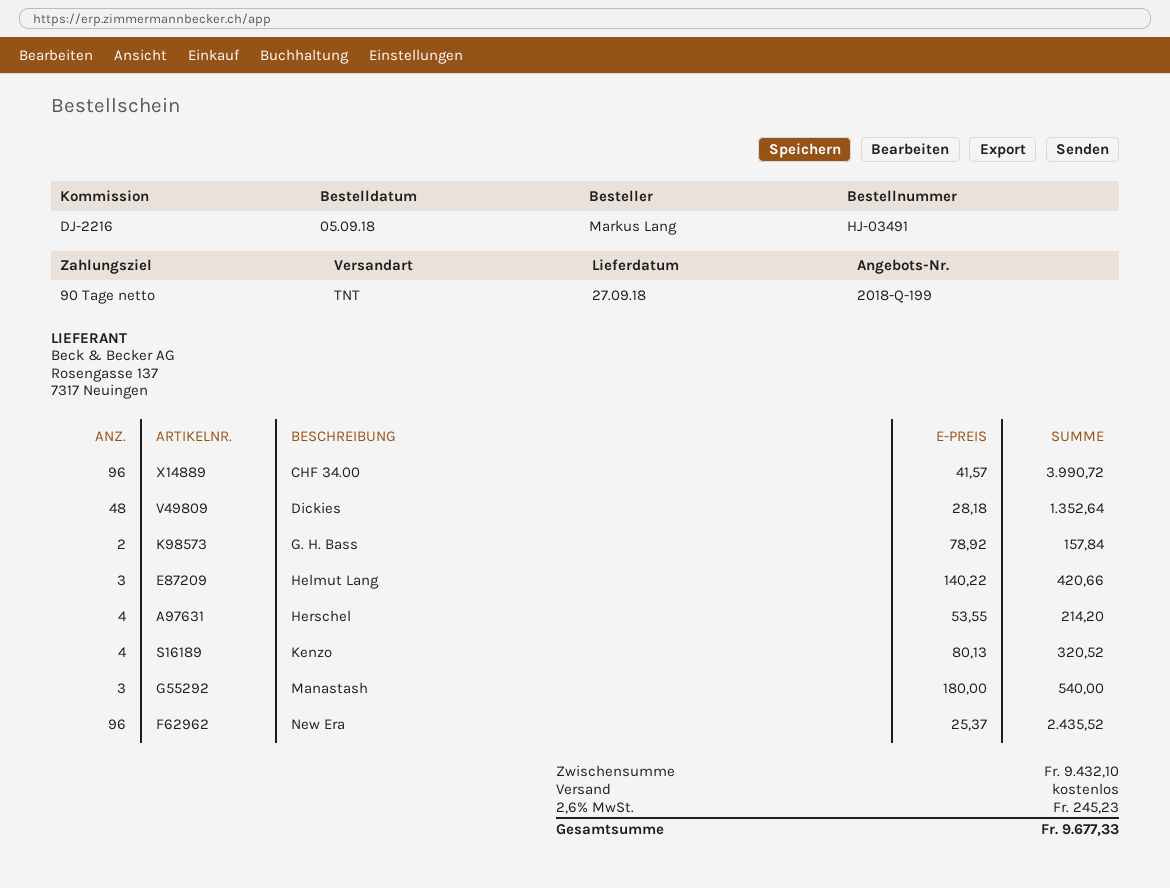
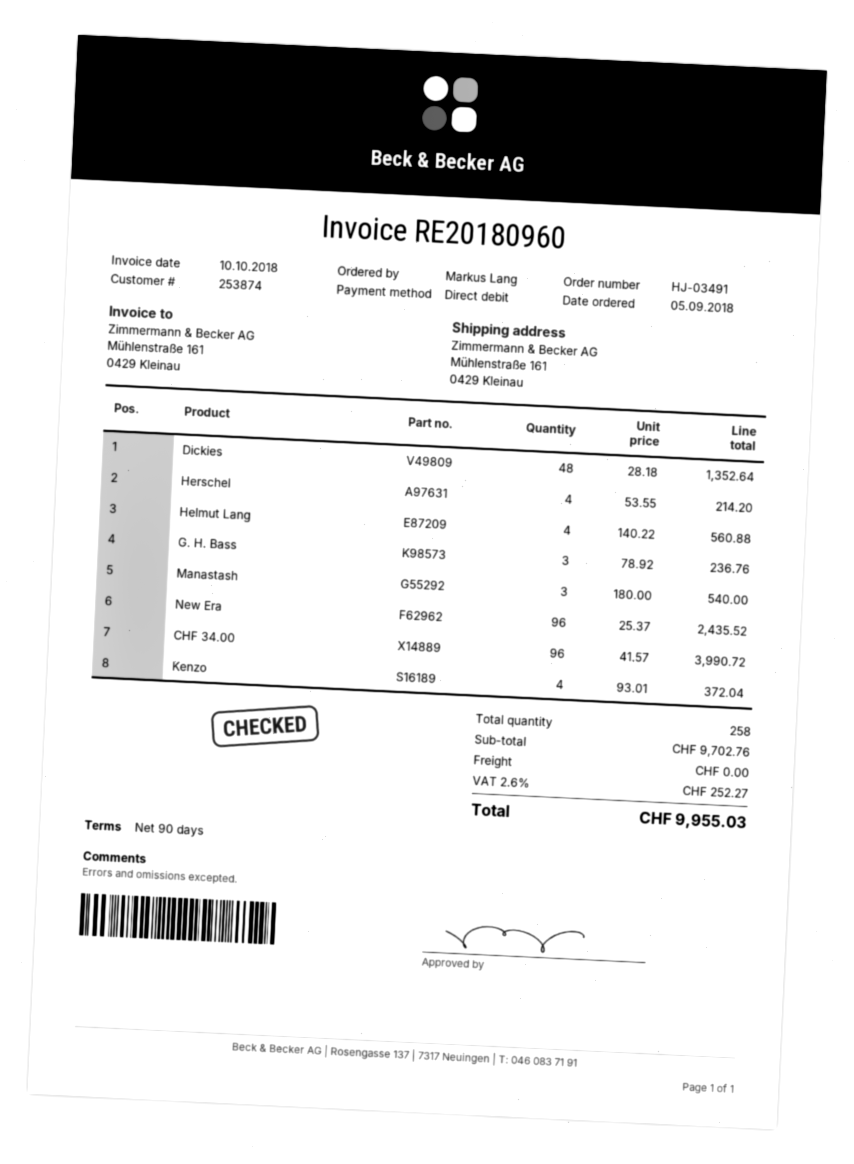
G. H. Bass: 2 x 78.92 = 157.84 -> 3 x 78.92 = 236.76
Helmut Lang: 3 x 140.22 = 420.66 -> 4 x 140.22 = 560.88
Kenzo: 4 x 80.13 = 320.52 -> 4 x 93.01 = 372.04
subtotal: 9432.10 -> 9702.76
tax: 2.6% = 245.23 -> 2.6% = 252.27
total: 9677.33 -> 9955.03

